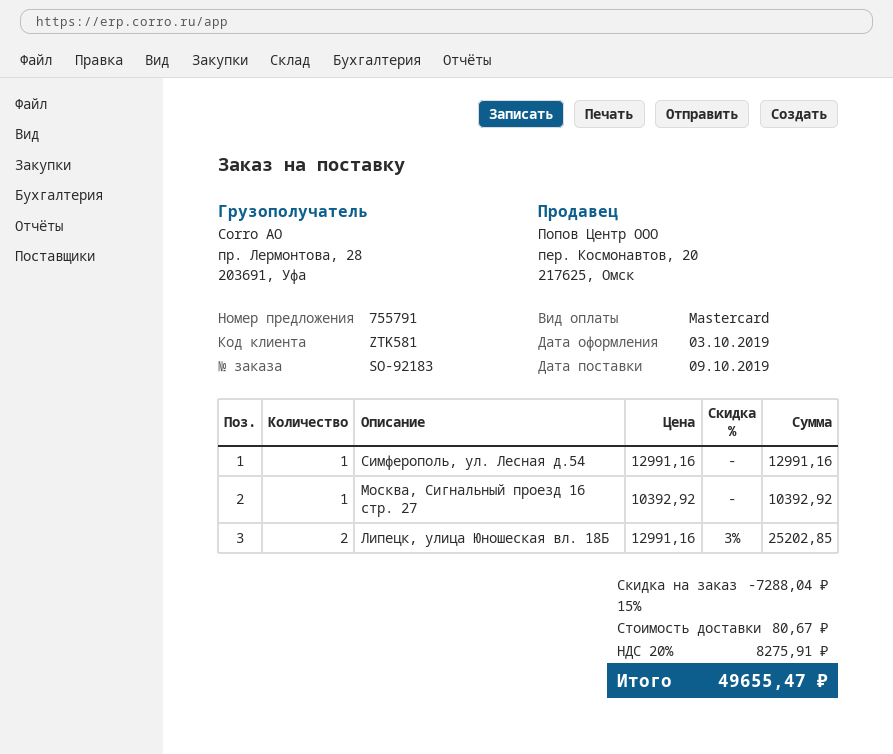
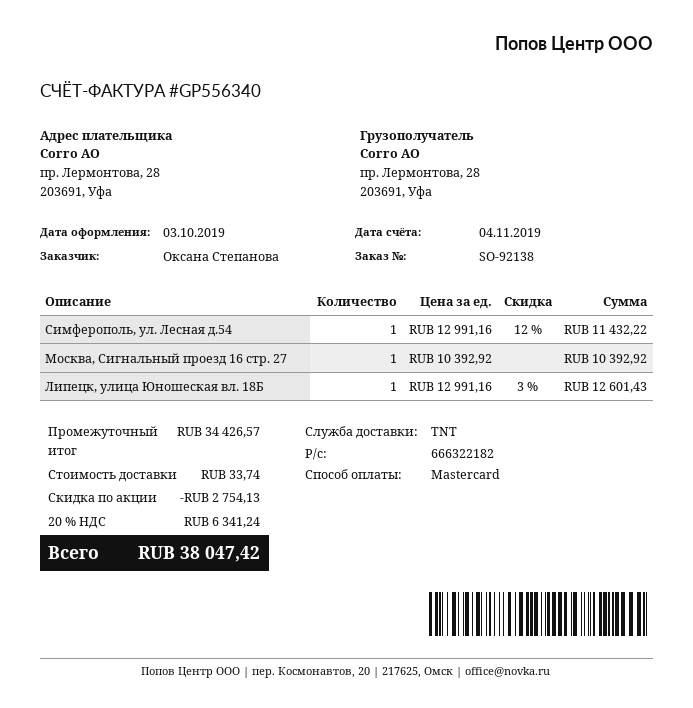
order number: SO-92183 -> SO-92138
Симферополь, ул. Лесная д.54: 1 x 12991.16 = 12991.16 -> 1 x 12991.16 - 12% = 11432.22
Липецк, улица Юношеская вл. 18Б: 2 x 12991.16 - 3% = 25202.85 -> 1 x 12991.16 - 3% = 12601.43
discount: 7288.04 -> 2754.13
shipping: 80.67 -> 33.74
tax: 20% = 8275.91 -> 20% = 6341.24
total: 49655.47 -> 38047.42

